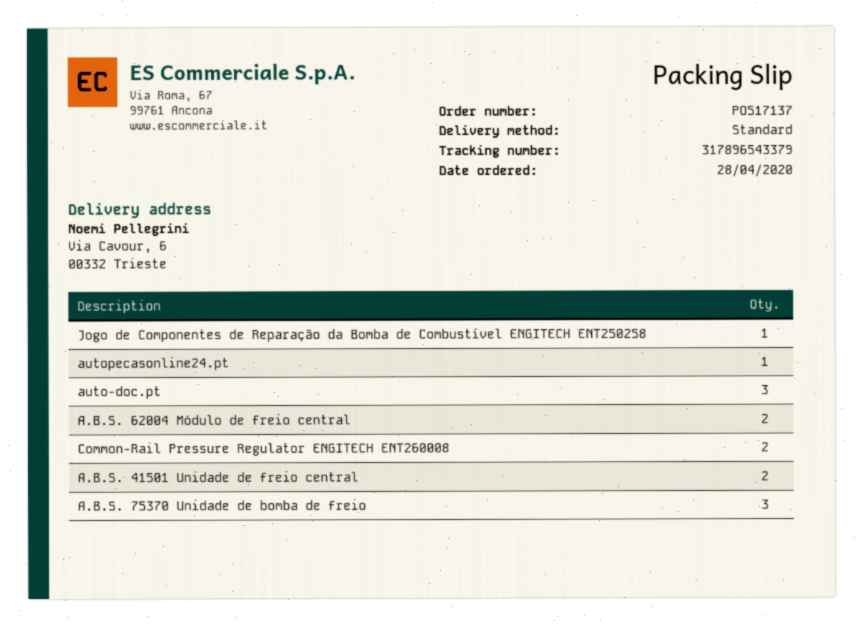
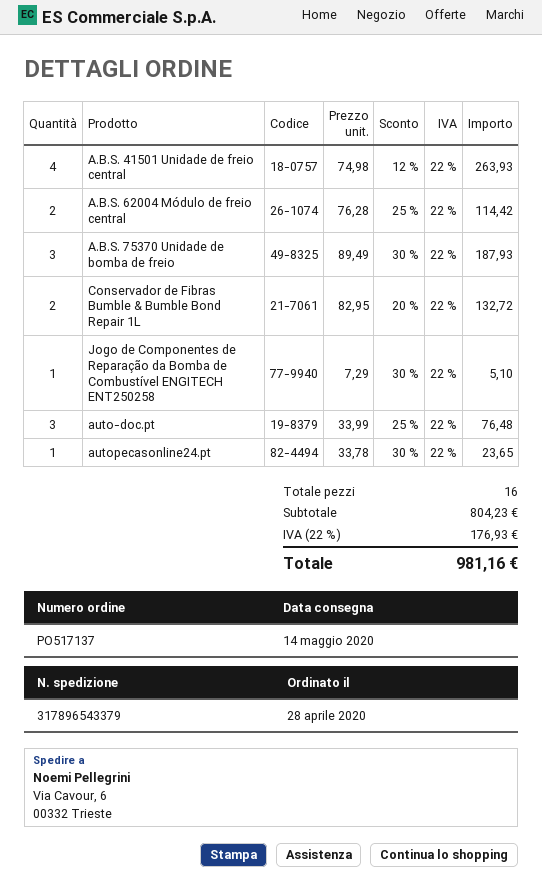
Common-Rail Pressure Regulator ENGITECH ENT260008: 2 -> none
A.B.S. 41501 Unidade de freio central: 2 -> 4
Conservador de Fibras Bumble & Bumble Bond Repair 1L: none -> 2

